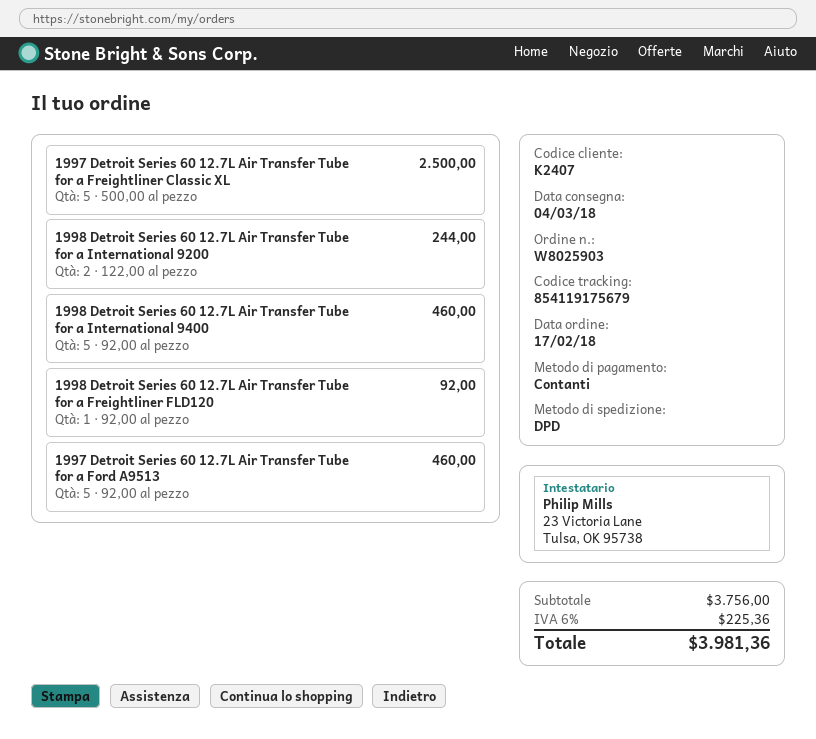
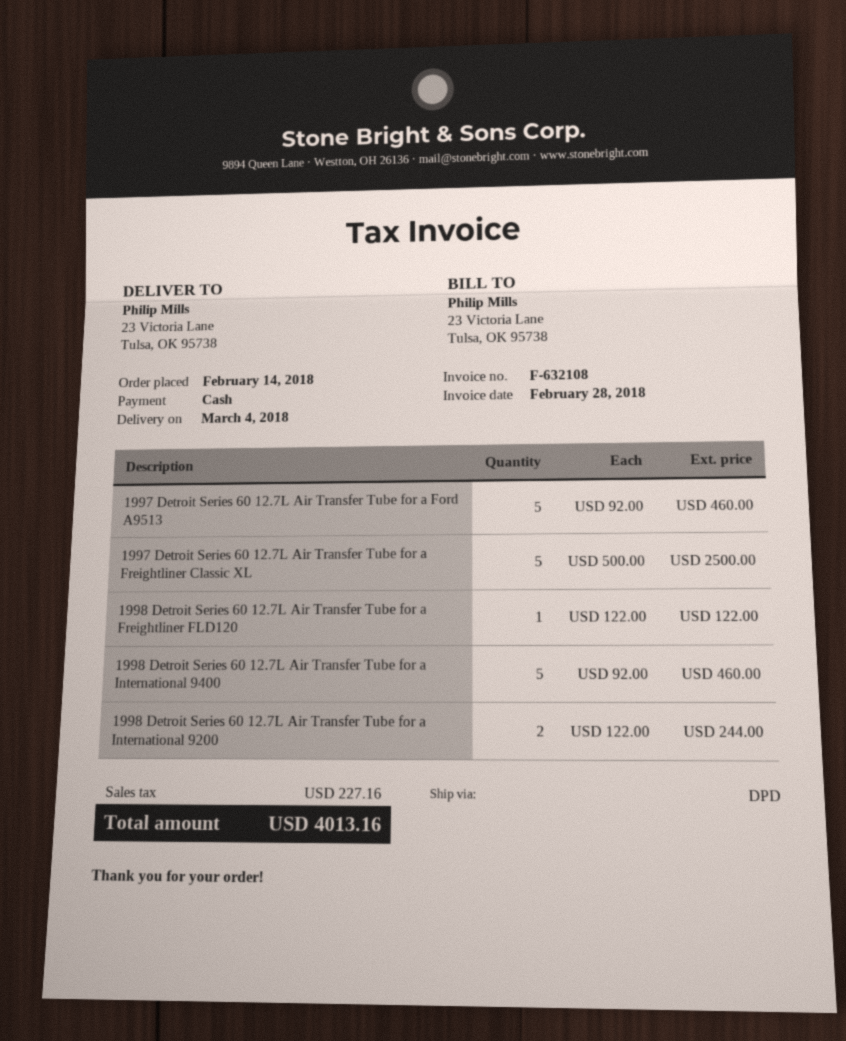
order date: 2018-02-17 -> 2018-02-14
1998 Detroit Series 60 12.7L Air Transfer Tube for a Freightliner FLD120: 1 x 92.00 = 92.00 -> 1 x 122.00 = 122.00
tax: 225.36 -> 227.16
total: 3981.36 -> 4013.16

